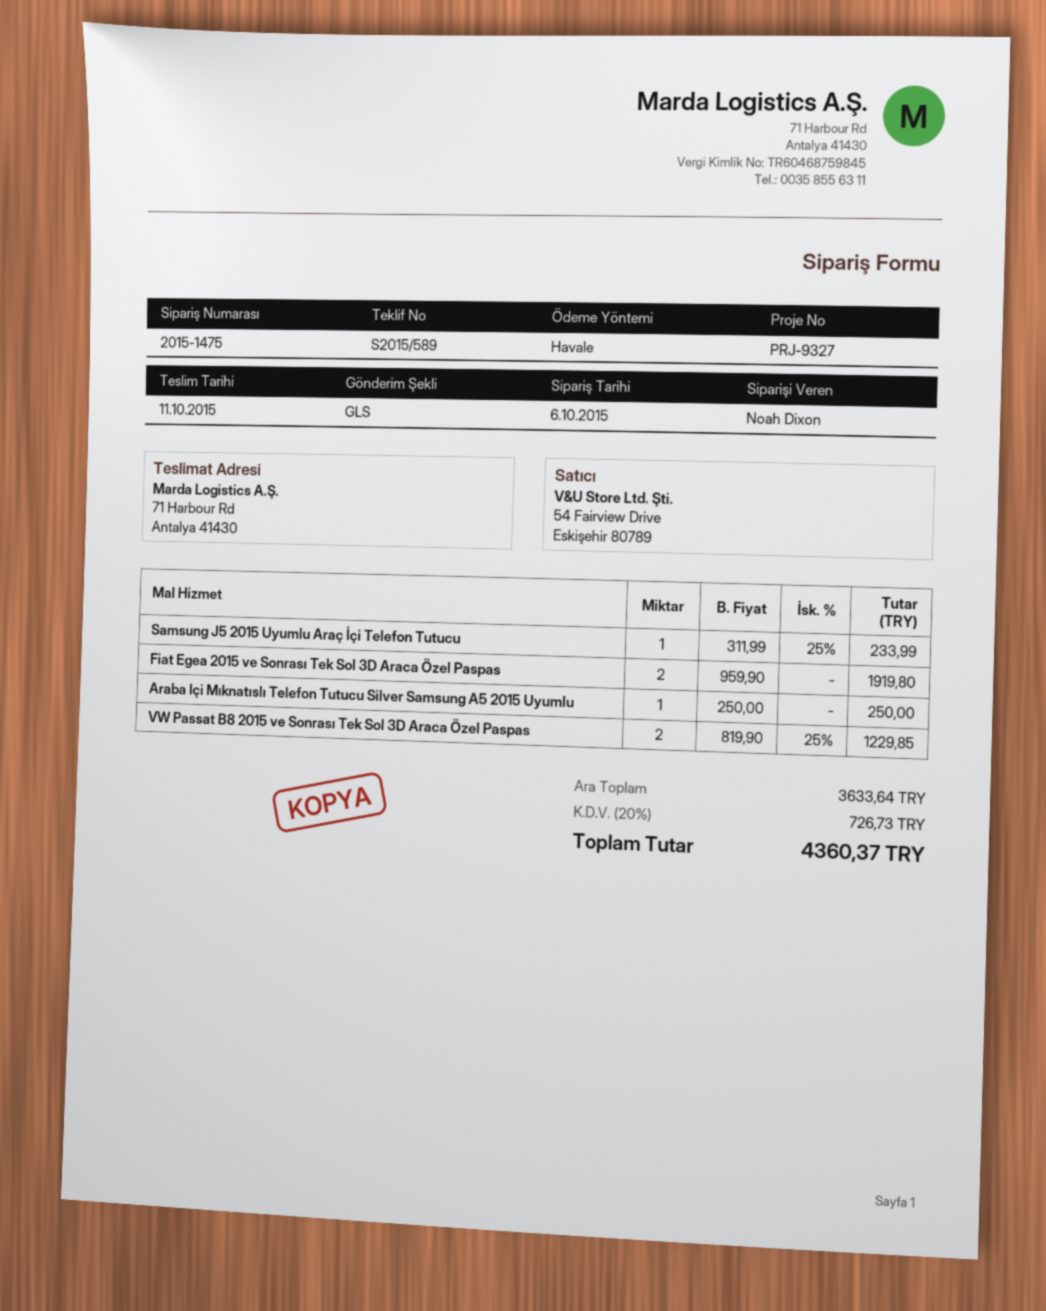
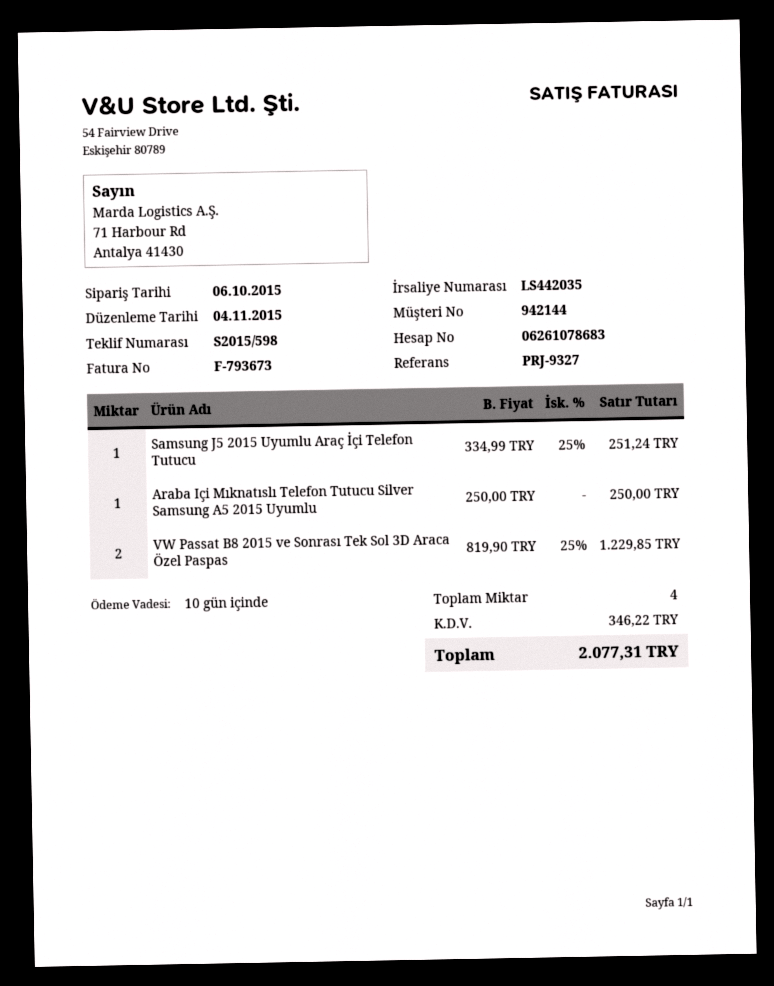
quote number: S2015/589 -> S2015/598
Samsung J5 2015 Uyumlu Araç İçi Telefon Tutucu: 1 x 311.99 - 25% = 233.99 -> 1 x 334.99 - 25% = 251.24
Fiat Egea 2015 ve Sonrası Tek Sol 3D Araca Özel Paspas: 2 x 959.90 = 1919.80 -> none
tax: 726.73 -> 346.22
total: 4360.37 -> 2077.31

